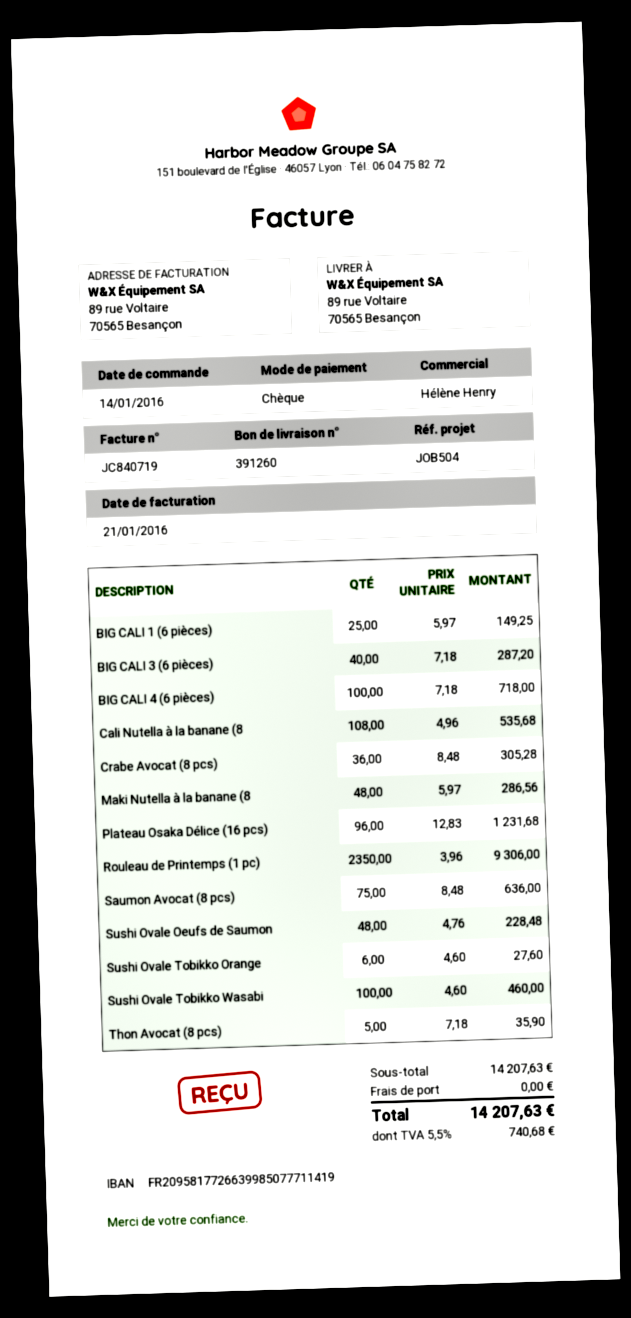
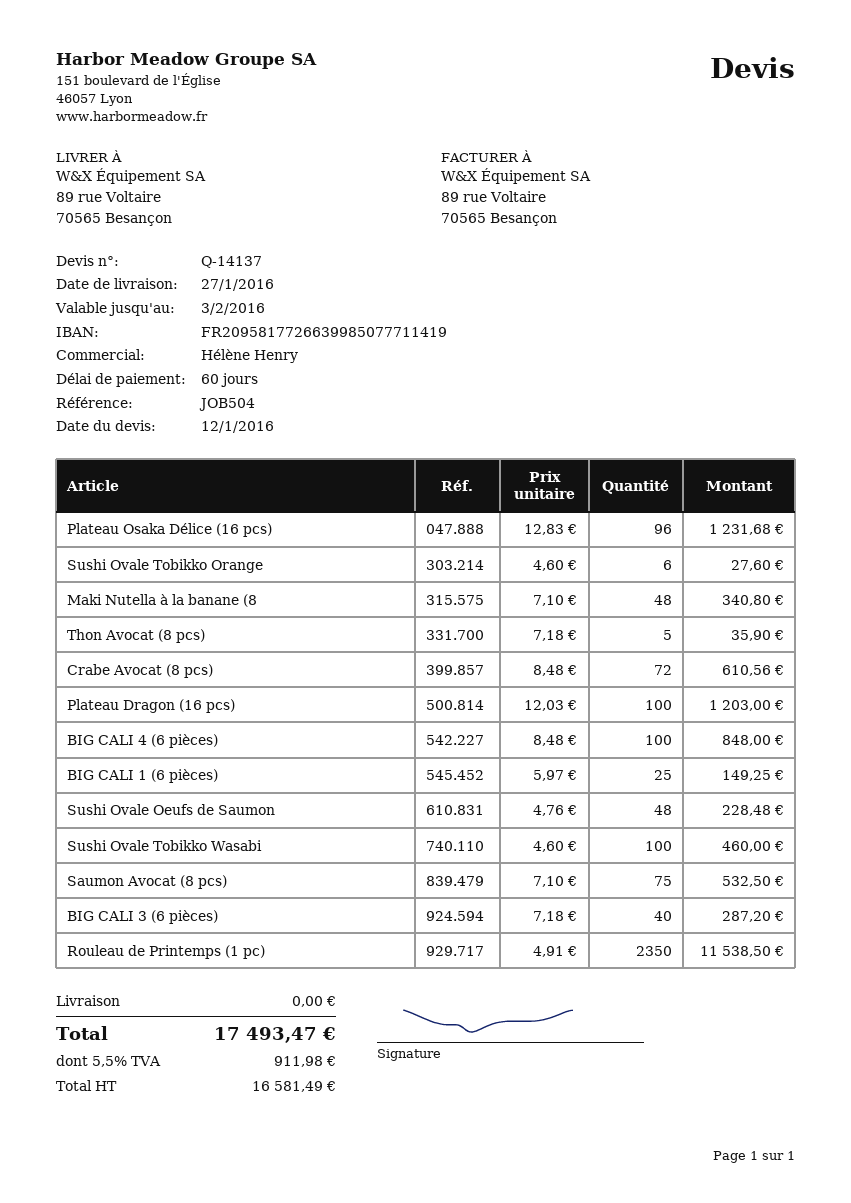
BIG CALI 4 (6 pièces): 100 x 7.18 = 718.00 -> 100 x 8.48 = 848.00
Cali Nutella à la banane (8: 108 x 4.96 = 535.68 -> none
Crabe Avocat (8 pcs): 36 x 8.48 = 305.28 -> 72 x 8.48 = 610.56
Maki Nutella à la banane (8: 48 x 5.97 = 286.56 -> 48 x 7.10 = 340.80
Rouleau de Printemps (1 pc): 2350 x 3.96 = 9306.00 -> 2350 x 4.91 = 11538.50
Saumon Avocat (8 pcs): 75 x 8.48 = 636.00 -> 75 x 7.10 = 532.50
Plateau Dragon (16 pcs): none -> 100 x 12.03 = 1203.00
tax: 5.5% = 740.68 -> 5.5% = 911.98
total: 14207.63 -> 17493.47

